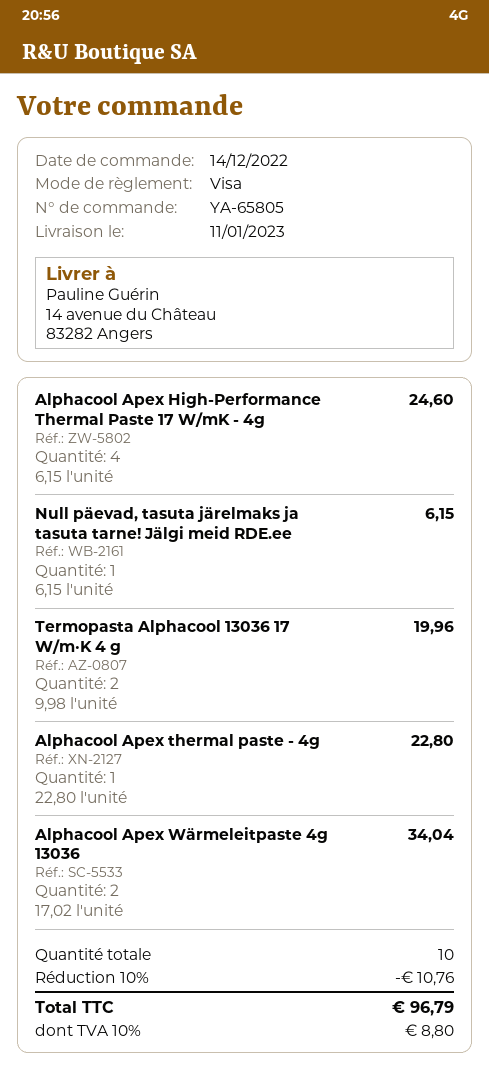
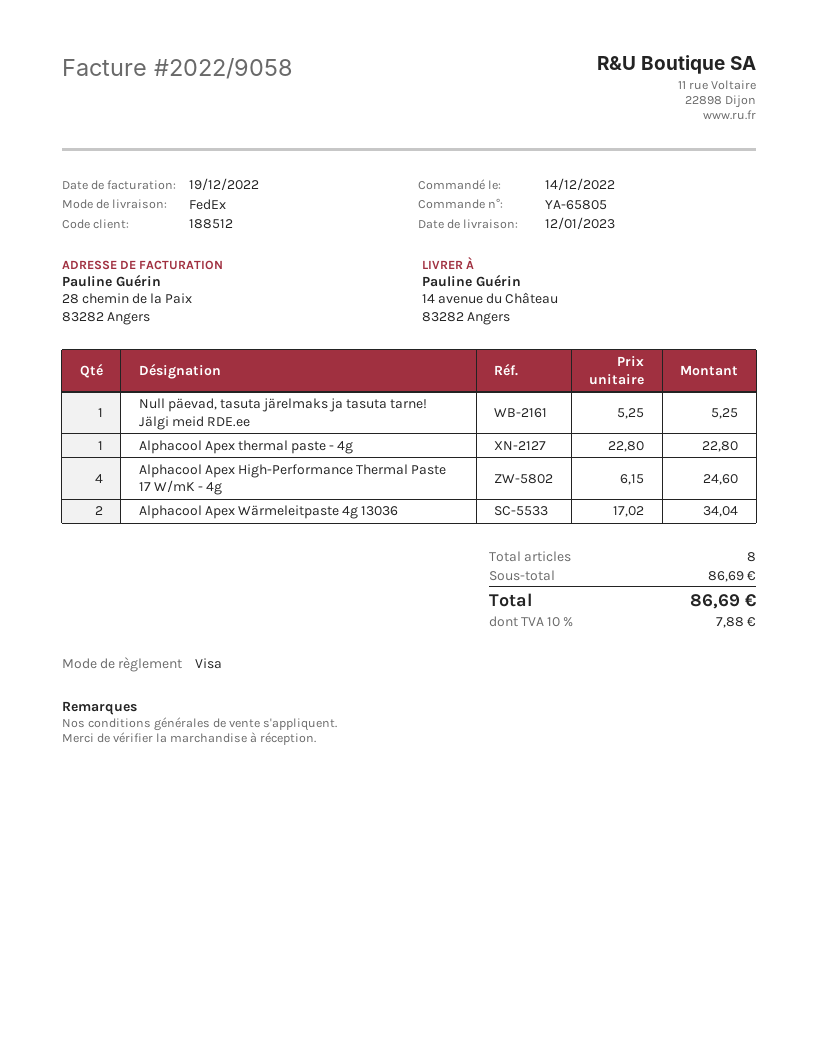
delivery date: 2023-01-11 -> 2023-01-12
Null päevad, tasuta järelmaks ja tasuta tarne! Jälgi meid RDE.ee: 1 x 6.15 = 6.15 -> 1 x 5.25 = 5.25
Termopasta Alphacool 13036 17 W/m·K 4 g: 2 x 9.98 = 19.96 -> none
total quantity: 10 -> 8
discount: 10% = 10.76 -> none
tax: 10% = 8.80 -> 10% = 7.88
total: 96.79 -> 86.69

